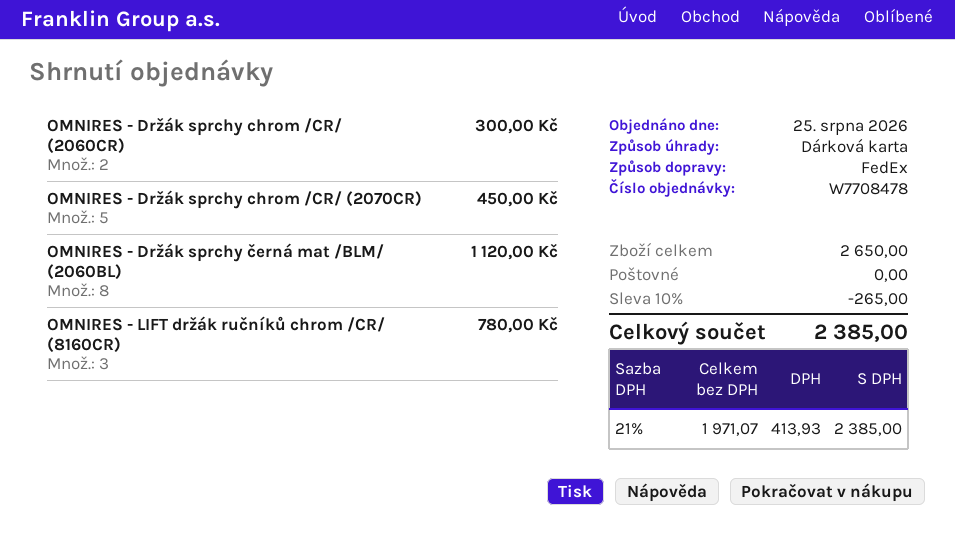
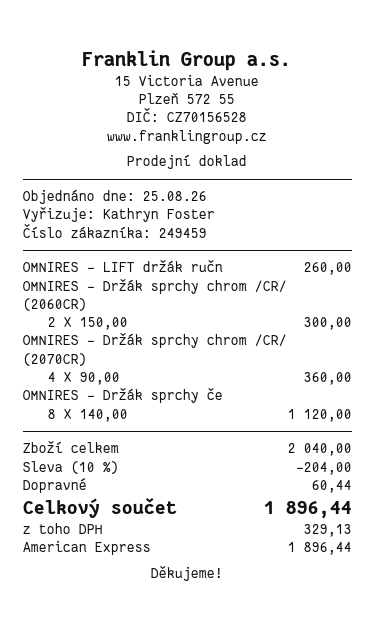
payment method: gift card -> American Express
OMNIRES - Držák sprchy chrom /CR/ (2070CR): 5 for 450.00 -> 4 for 360.00
OMNIRES - LIFT držák ručníků chrom /CR/ (8160CR): 3 for 780.00 -> 1 for 260.00
subtotal: 2650.00 -> 2040.00
discount: 10% = 265.00 -> 10% = 204.00
shipping: 0.00 -> 60.44
tax: 413.93 -> 329.13
total: 2385.00 -> 1896.44

